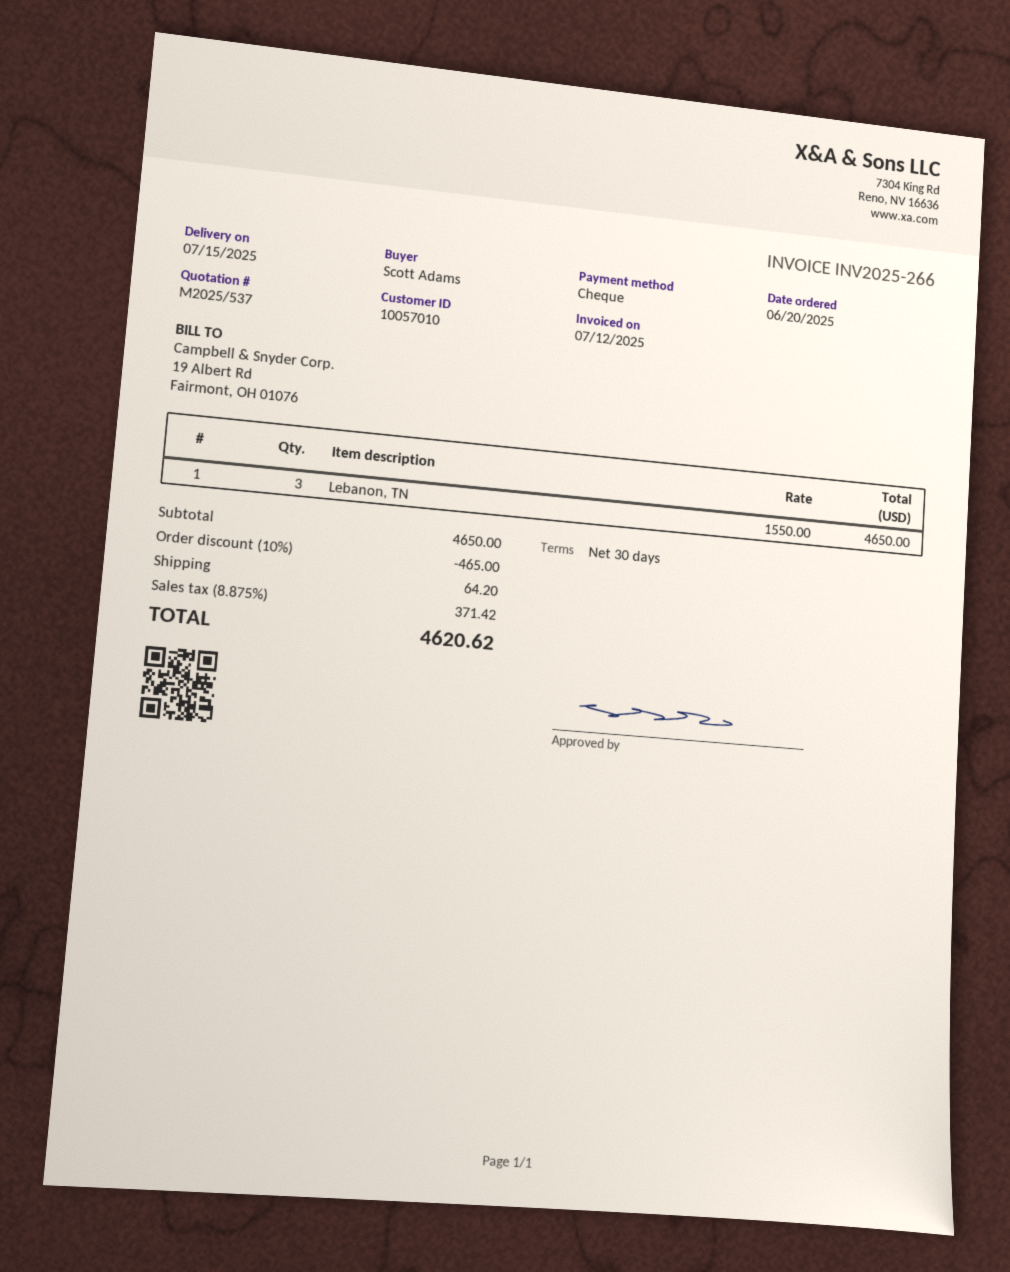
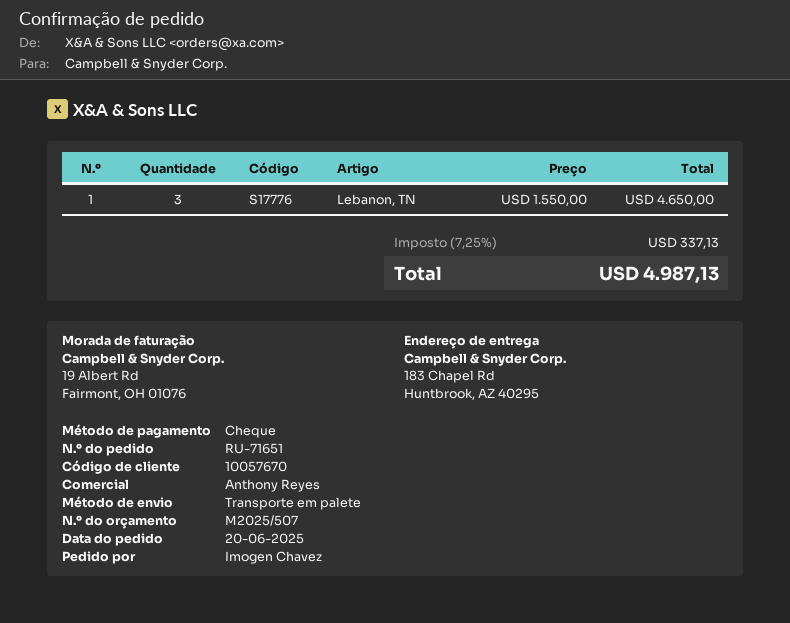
quote number: M2025/537 -> M2025/507
customer number: 10057010 -> 10057670
ordered by: Scott Adams -> Imogen Chavez
discount: 10% = 465.00 -> none
shipping: 64.20 -> none
tax: 8.875% = 371.42 -> 7.25% = 337.13
total: 4620.62 -> 4987.13

